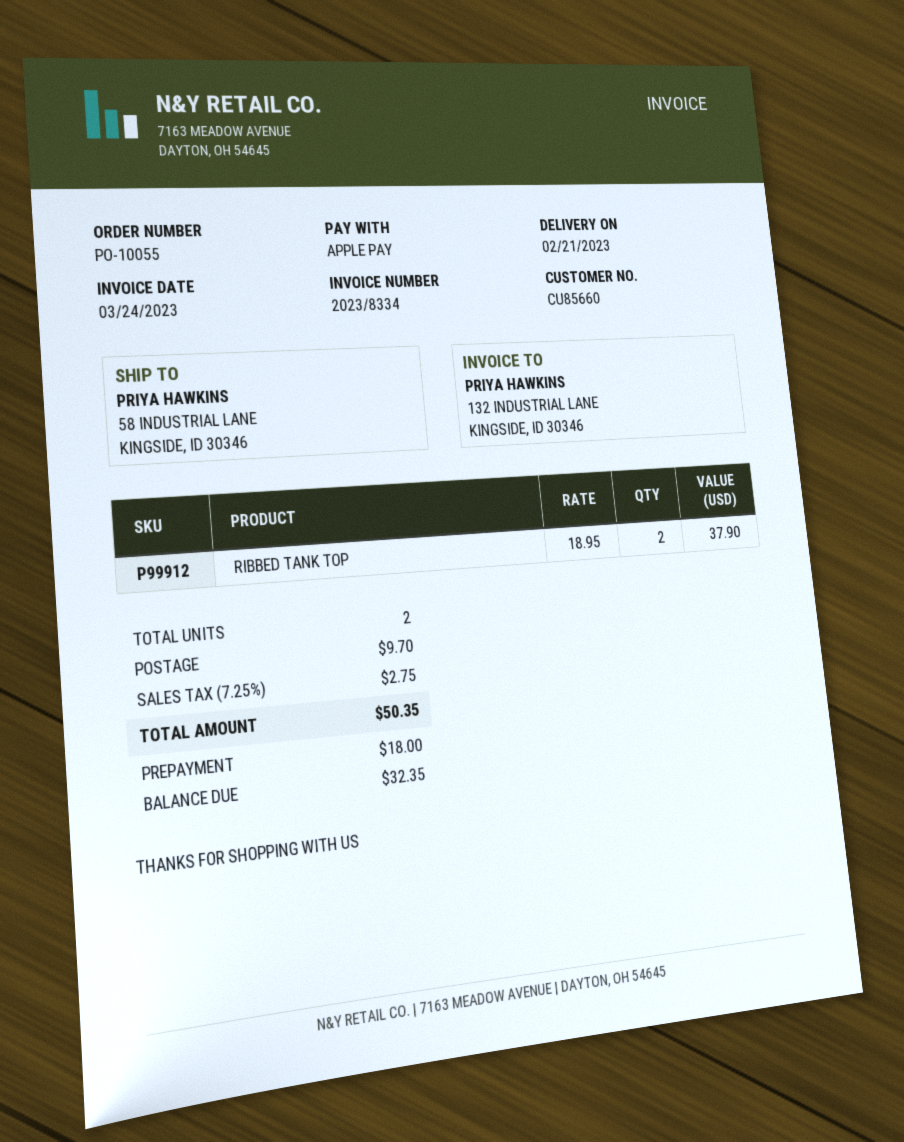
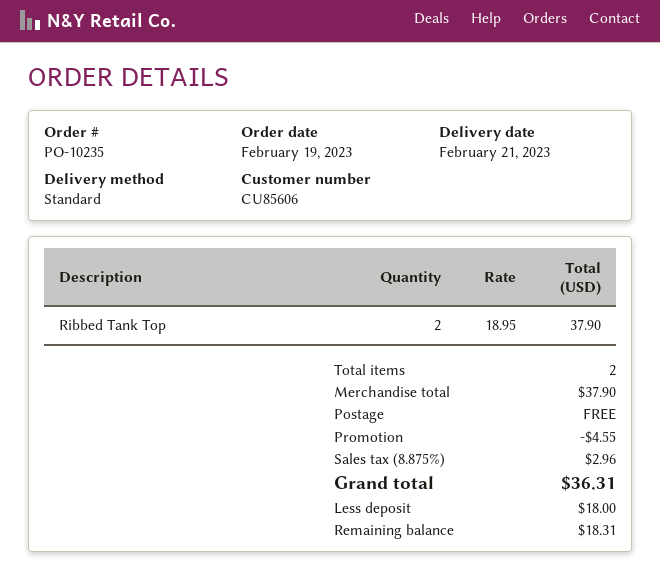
order number: PO-10055 -> PO-10235
customer number: CU85660 -> CU85606
discount: none -> 4.55
shipping: 9.70 -> 0.00
tax: 7.25% = 2.75 -> 8.875% = 2.96
total: 50.35 -> 36.31
balance: 32.35 -> 18.31

